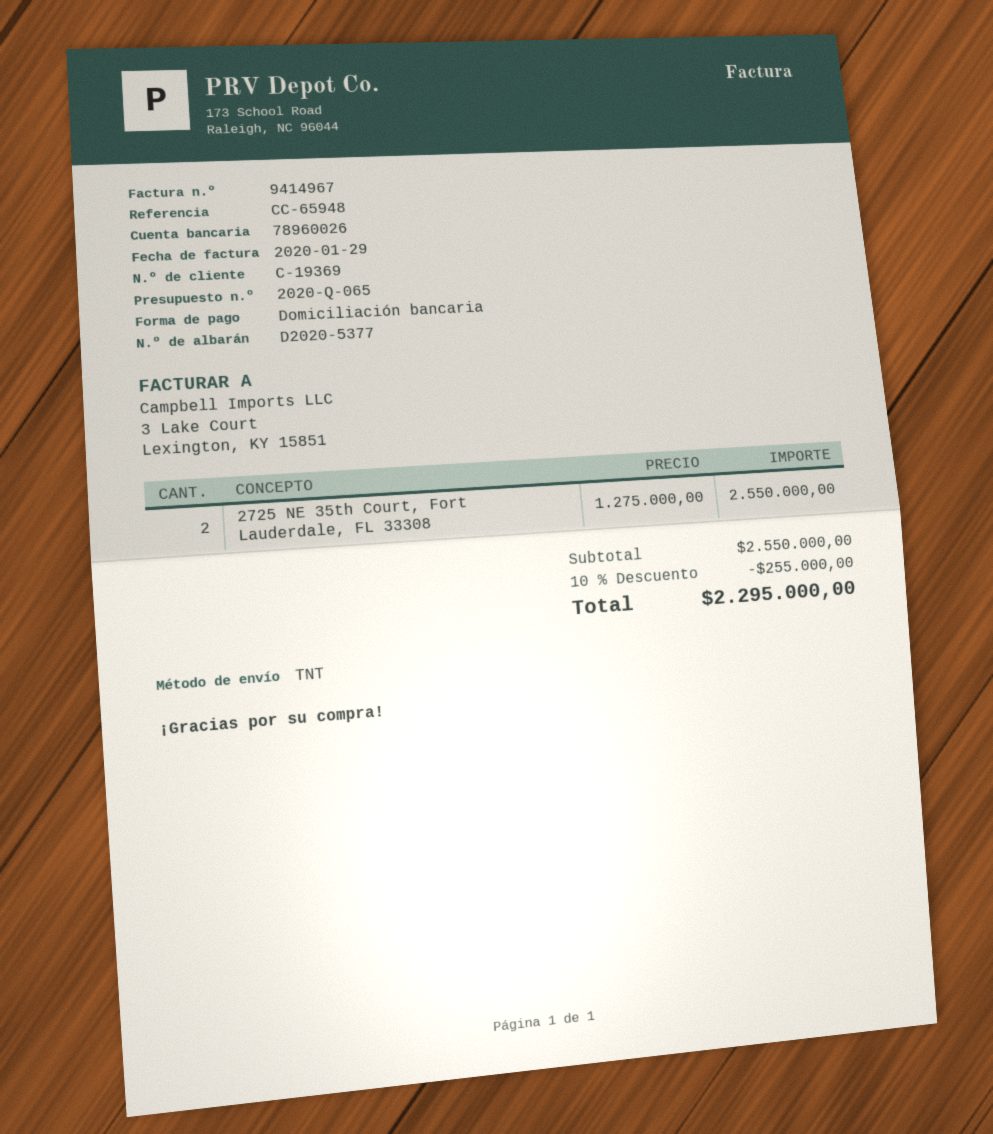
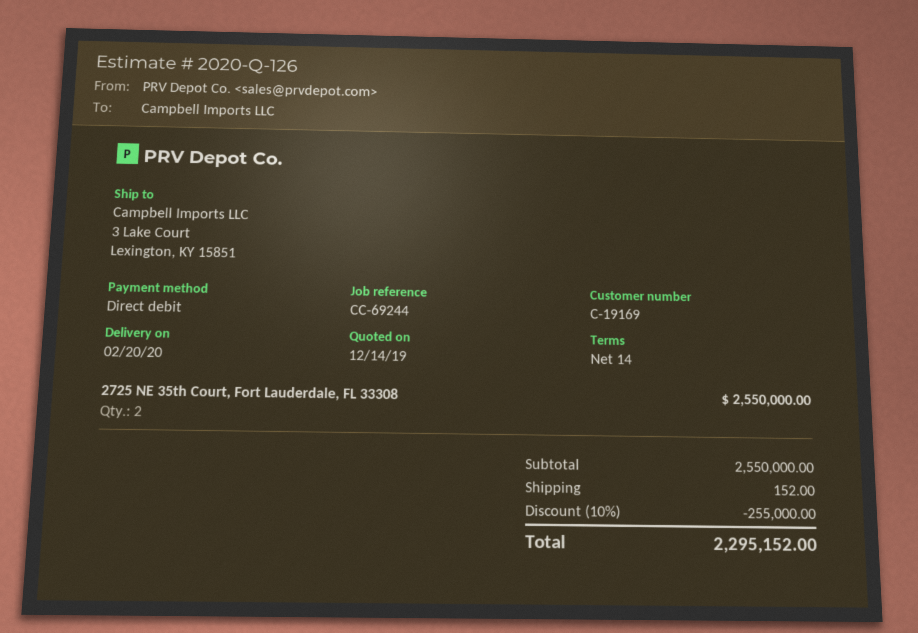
quote number: 2020-Q-065 -> 2020-Q-126
customer number: C-19369 -> C-19169
reference: CC-65948 -> CC-69244
shipping: none -> 152.00
total: 2295000.00 -> 2295152.00

